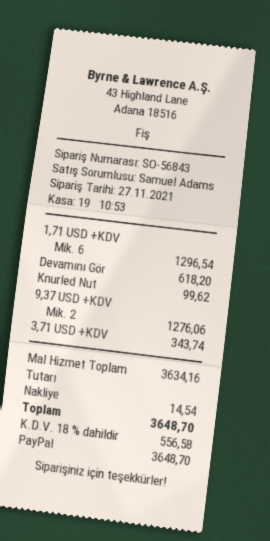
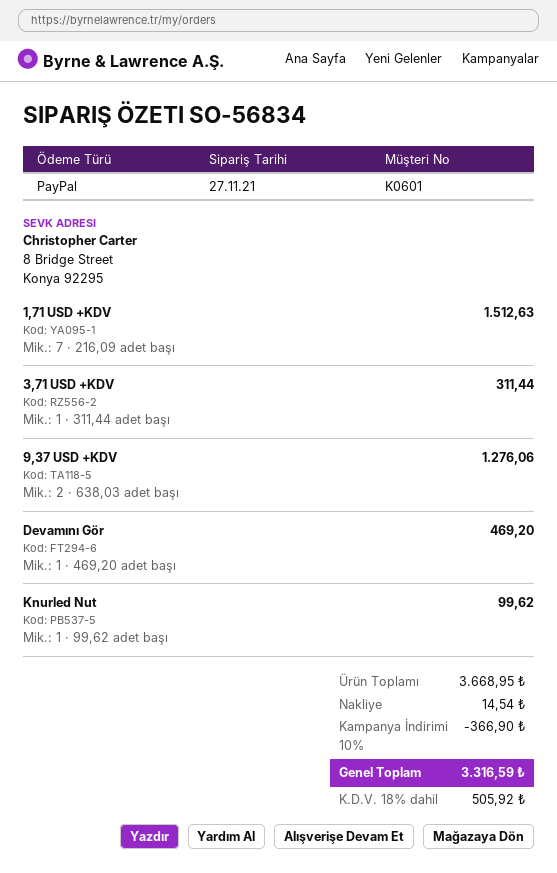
order number: SO-56843 -> SO-56834
1,71 USD +KDV: 6 for 1296.54 -> 7 for 1512.63
Devamını Gör: 1 for 618.20 -> 1 for 469.20
3,71 USD +KDV: 1 for 343.74 -> 1 for 311.44
subtotal: 3634.16 -> 3668.95
discount: none -> 10% = 366.90
tax: 18% = 556.58 -> 18% = 505.92
total: 3648.70 -> 3316.59

